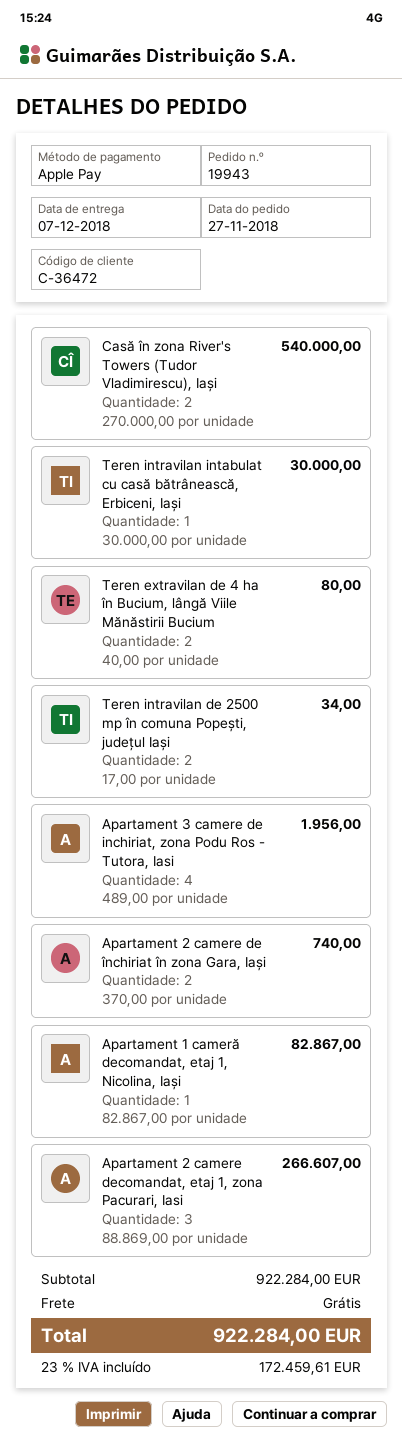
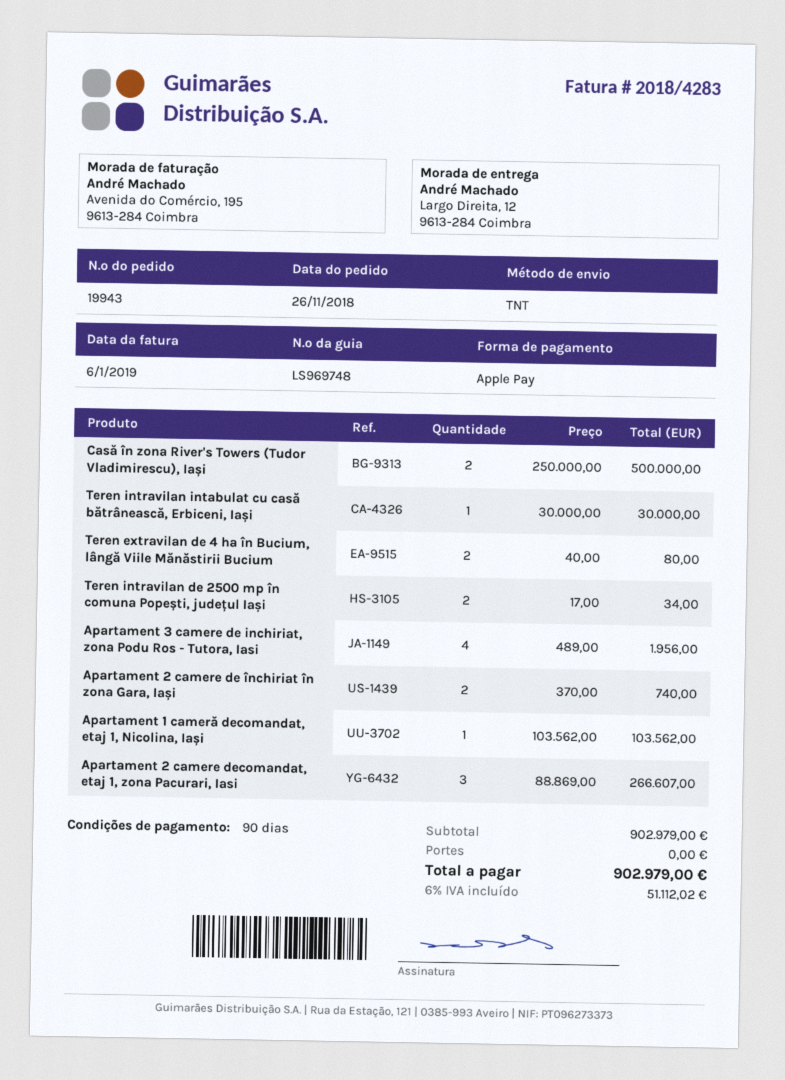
order date: 2018-11-27 -> 2018-11-26
Casă în zona River's Towers (Tudor Vladimirescu), Iași: 2 x 270000.00 = 540000.00 -> 2 x 250000.00 = 500000.00
Apartament 1 cameră decomandat, etaj 1, Nicolina, Iași: 1 x 82867.00 = 82867.00 -> 1 x 103562.00 = 103562.00
subtotal: 922284.00 -> 902979.00
tax: 23% = 172459.61 -> 6% = 51112.02
total: 922284.00 -> 902979.00

